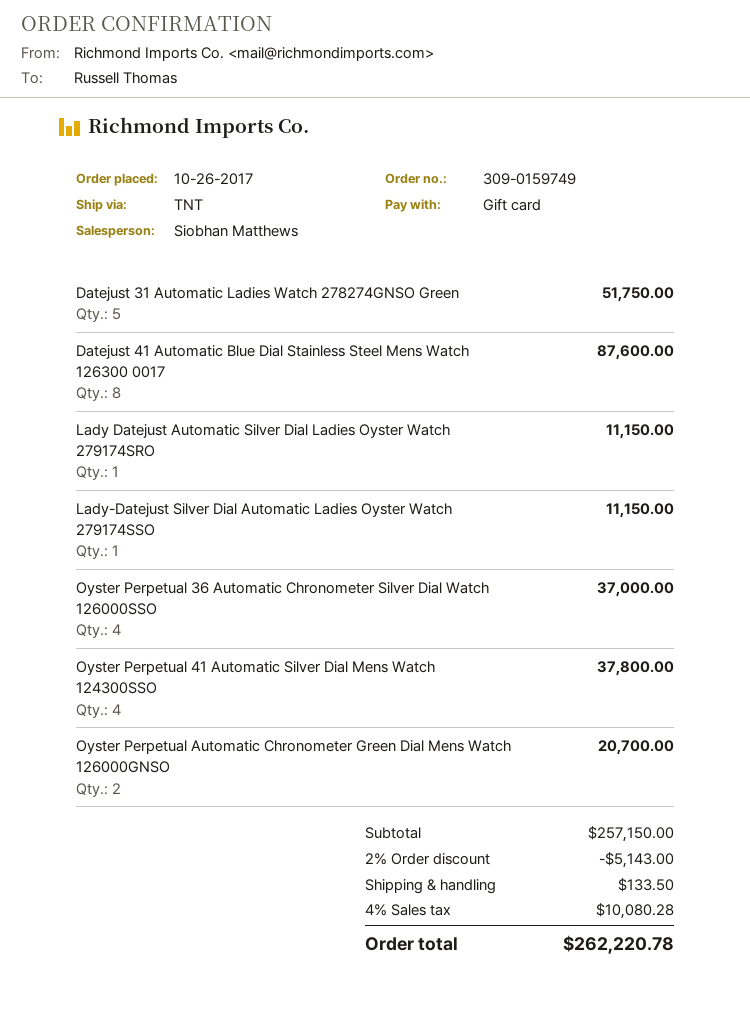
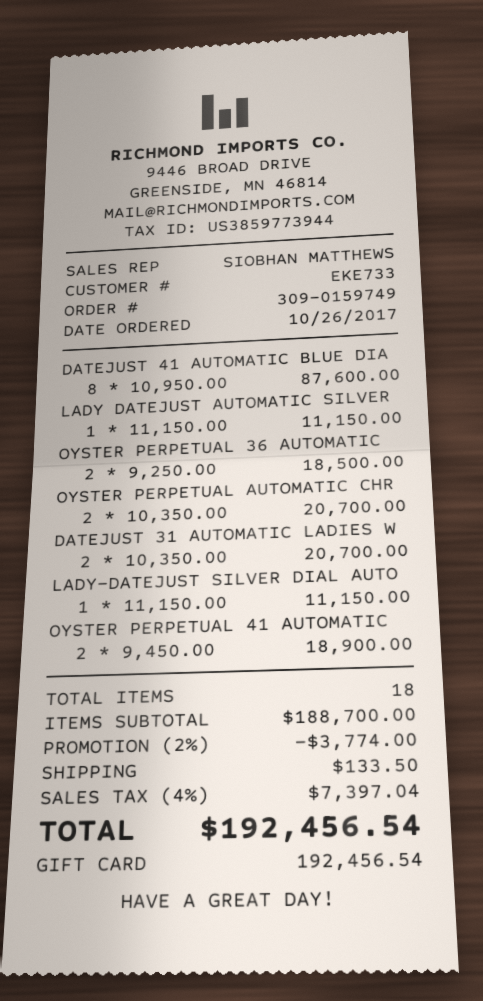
Datejust 31 Automatic Ladies Watch 278274GNSO Green: 5 for 51750.00 -> 2 for 20700.00
Oyster Perpetual 36 Automatic Chronometer Silver Dial Watch 126000SSO: 4 for 37000.00 -> 2 for 18500.00
Oyster Perpetual 41 Automatic Silver Dial Mens Watch 124300SSO: 4 for 37800.00 -> 2 for 18900.00
subtotal: 257150.00 -> 188700.00
discount: 2% = 5143.00 -> 2% = 3774.00
tax: 4% = 10080.28 -> 4% = 7397.04
total: 262220.78 -> 192456.54

